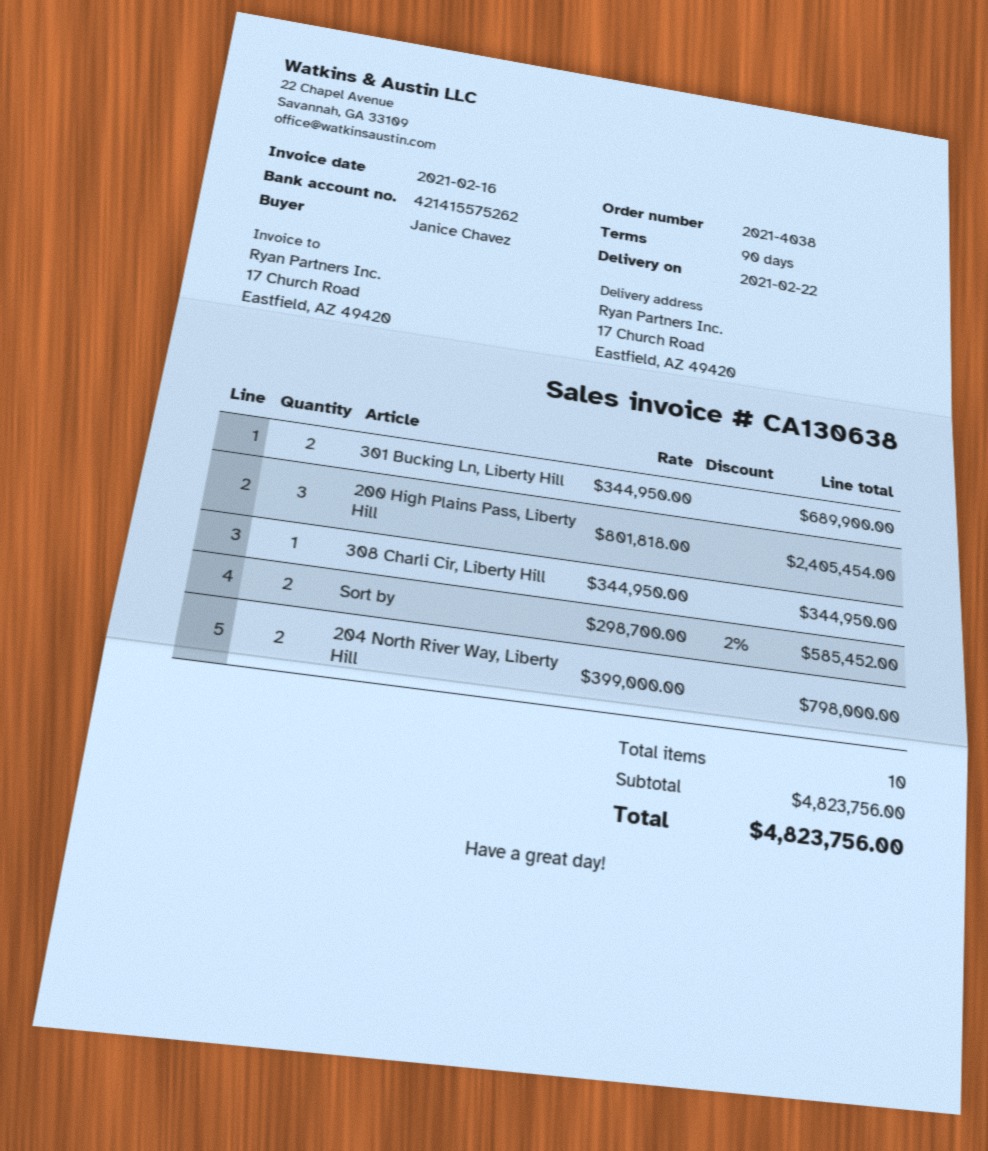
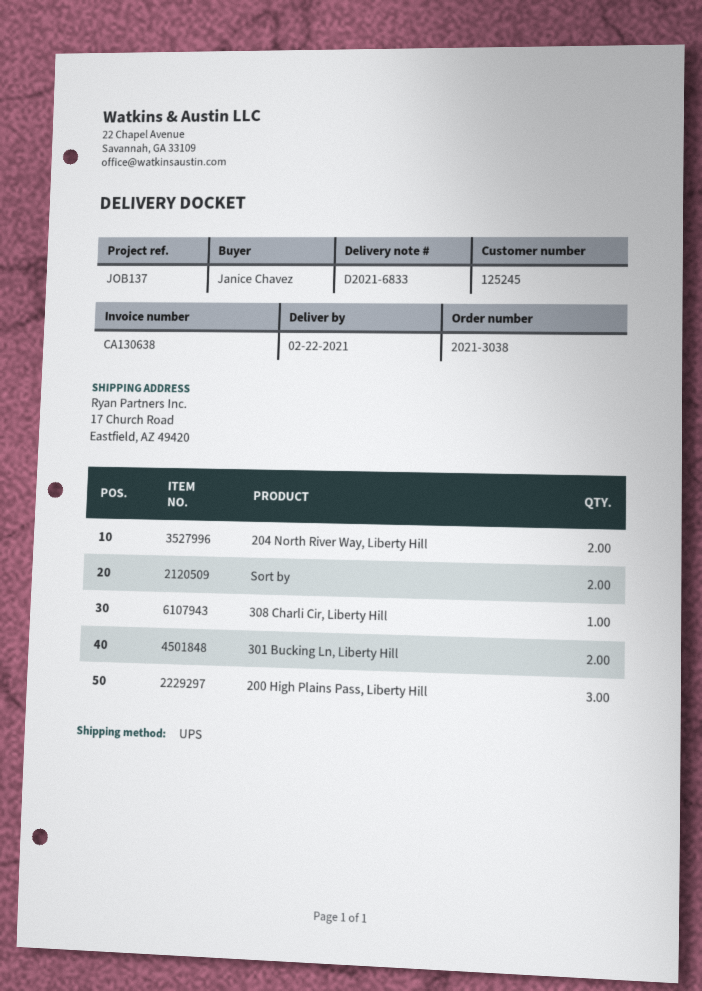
order number: 2021-4038 -> 2021-3038

